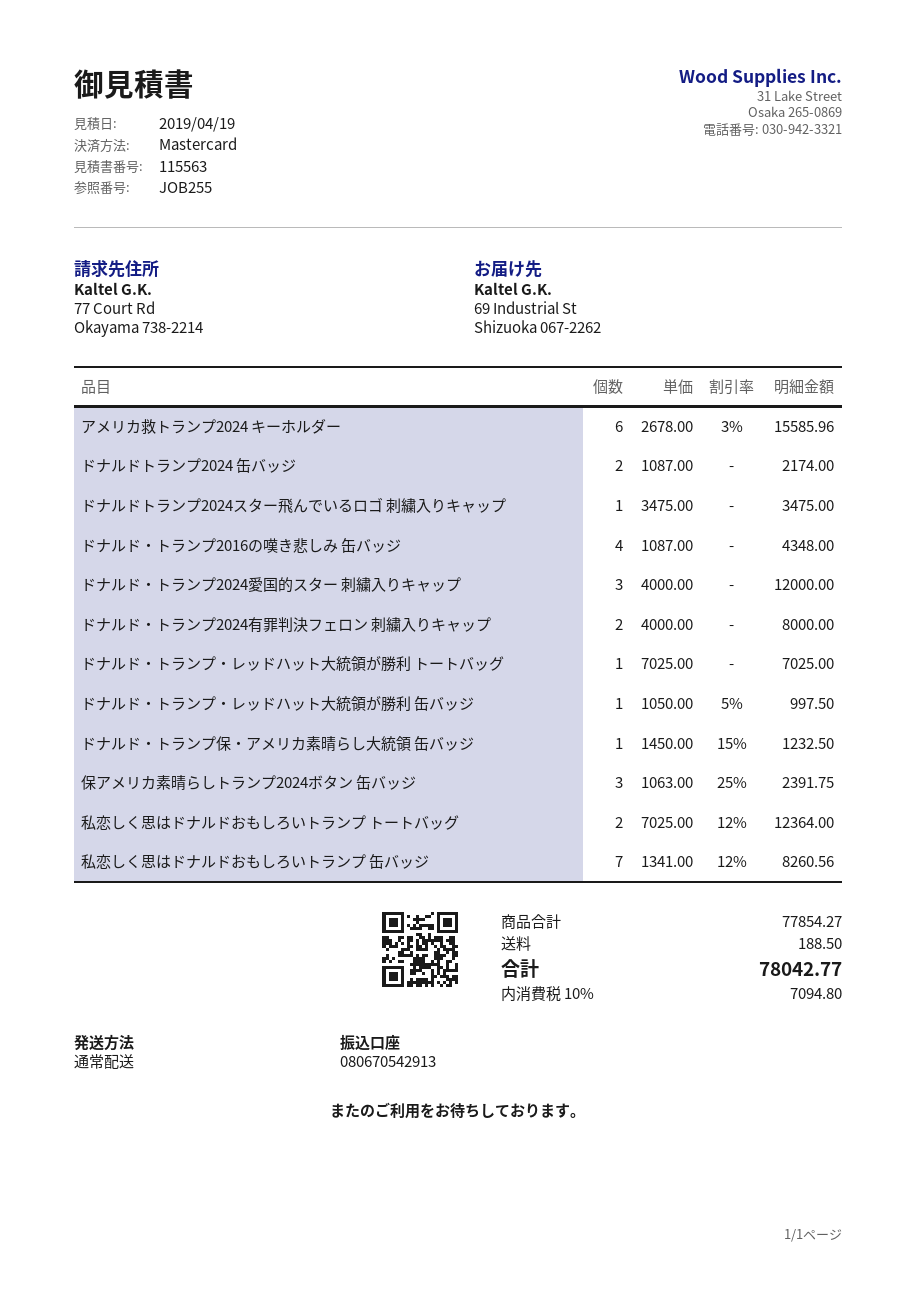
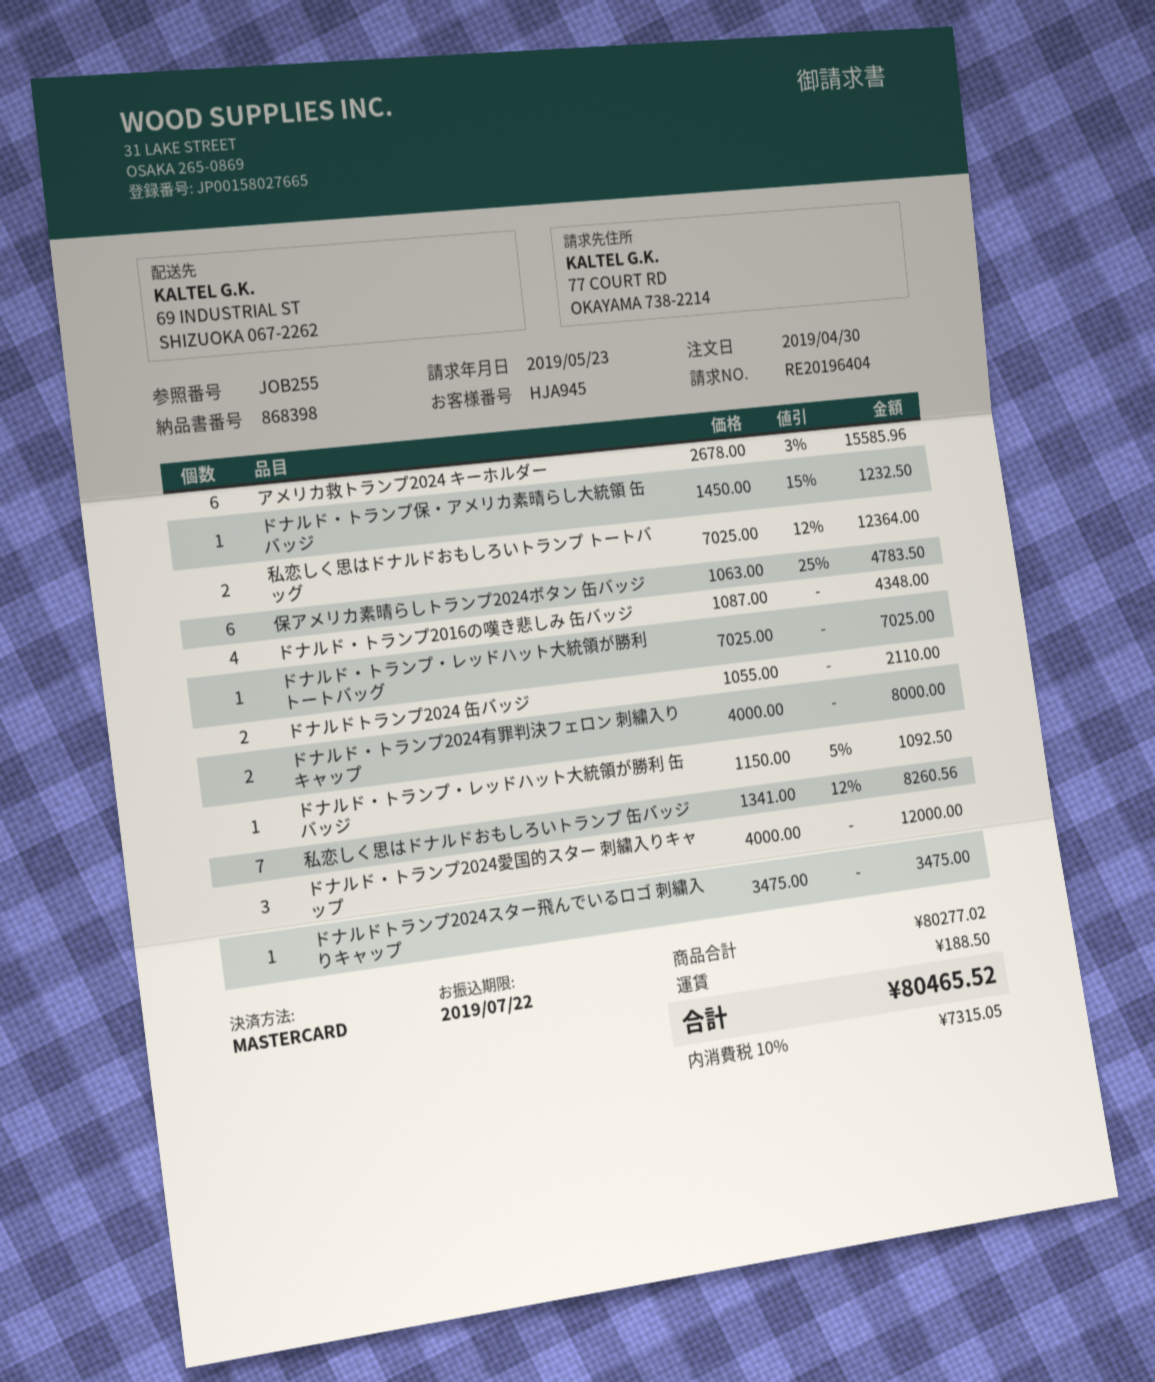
ドナルドトランプ2024 缶バッジ: 2 x 1087.00 = 2174.00 -> 2 x 1055.00 = 2110.00
ドナルド・トランプ・レッドハット大統領が勝利 缶バッジ: 1 x 1050.00 - 5% = 997.50 -> 1 x 1150.00 - 5% = 1092.50
保アメリカ素晴らしトランプ2024ボタン 缶バッジ: 3 x 1063.00 - 25% = 2391.75 -> 6 x 1063.00 - 25% = 4783.50
subtotal: 77854.27 -> 80277.02
tax: 10% = 7094.80 -> 10% = 7315.05
total: 78042.77 -> 80465.52

